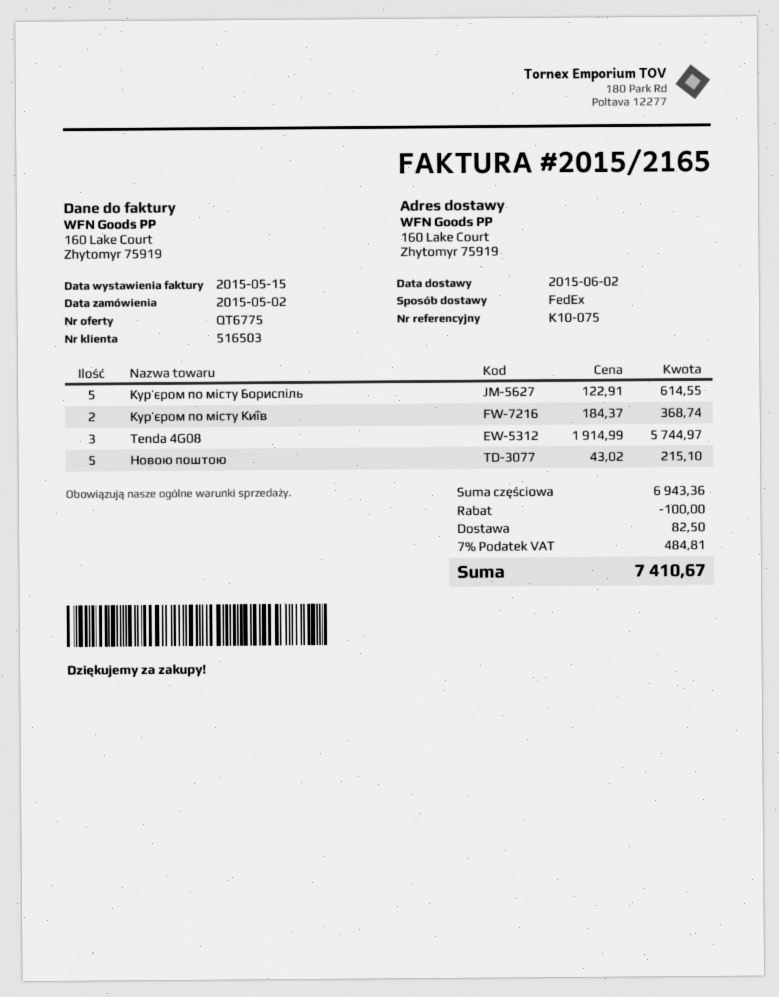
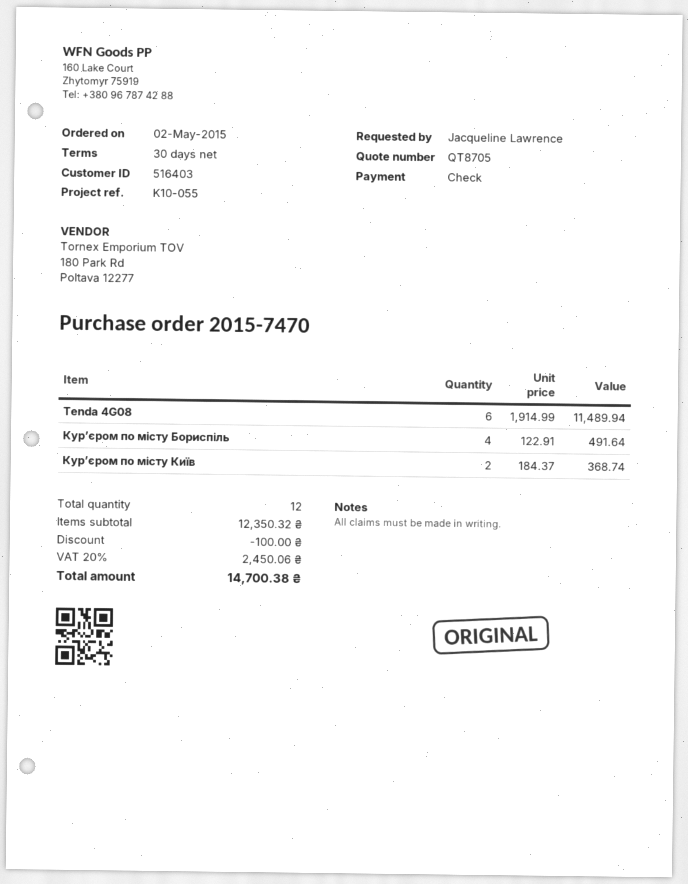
quote number: QT6775 -> QT8705
customer number: 516503 -> 516403
reference: K10-075 -> K10-055
Курʼєром по місту Бориспіль: 5 x 122.91 = 614.55 -> 4 x 122.91 = 491.64
Tenda 4G08: 3 x 1914.99 = 5744.97 -> 6 x 1914.99 = 11489.94
Новою поштою: 5 x 43.02 = 215.10 -> none
subtotal: 6943.36 -> 12350.32
shipping: 82.50 -> none
tax: 7% = 484.81 -> 20% = 2450.06
total: 7410.67 -> 14700.38

